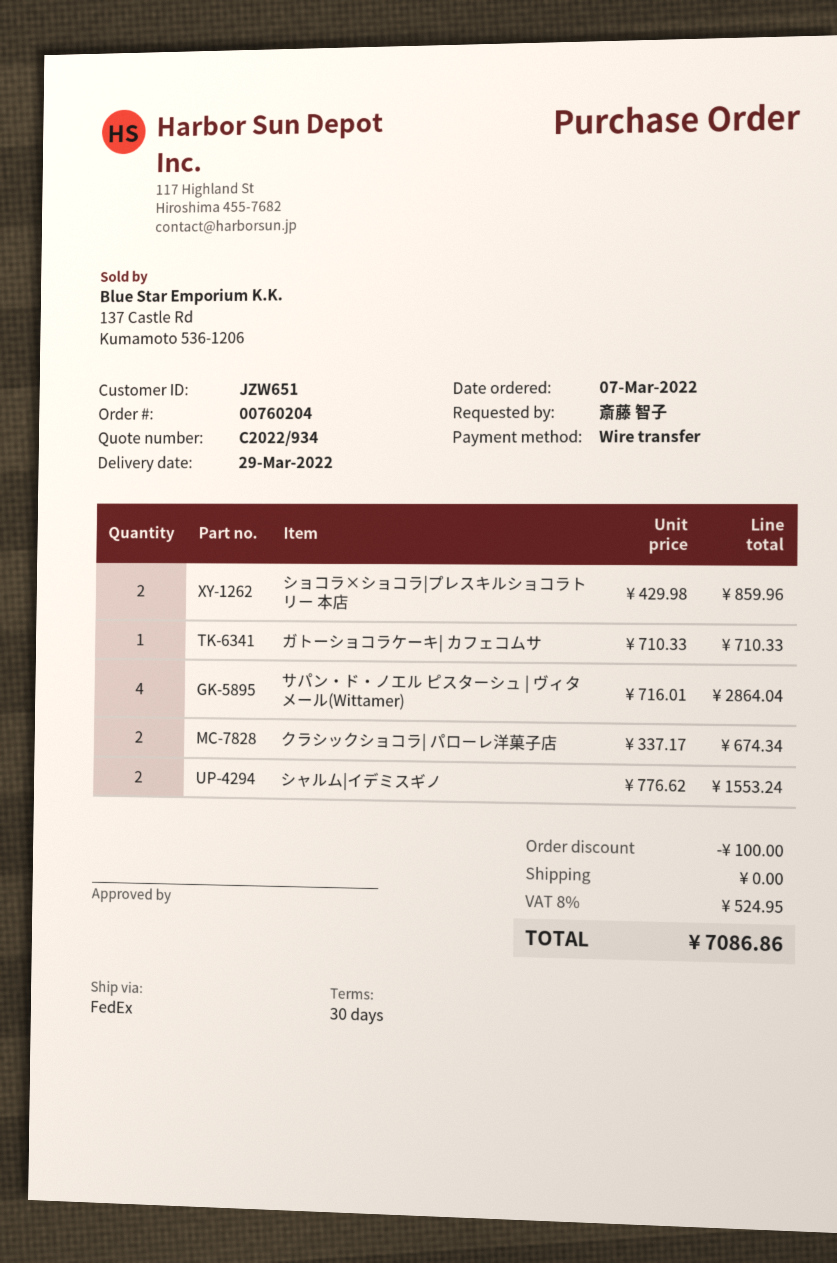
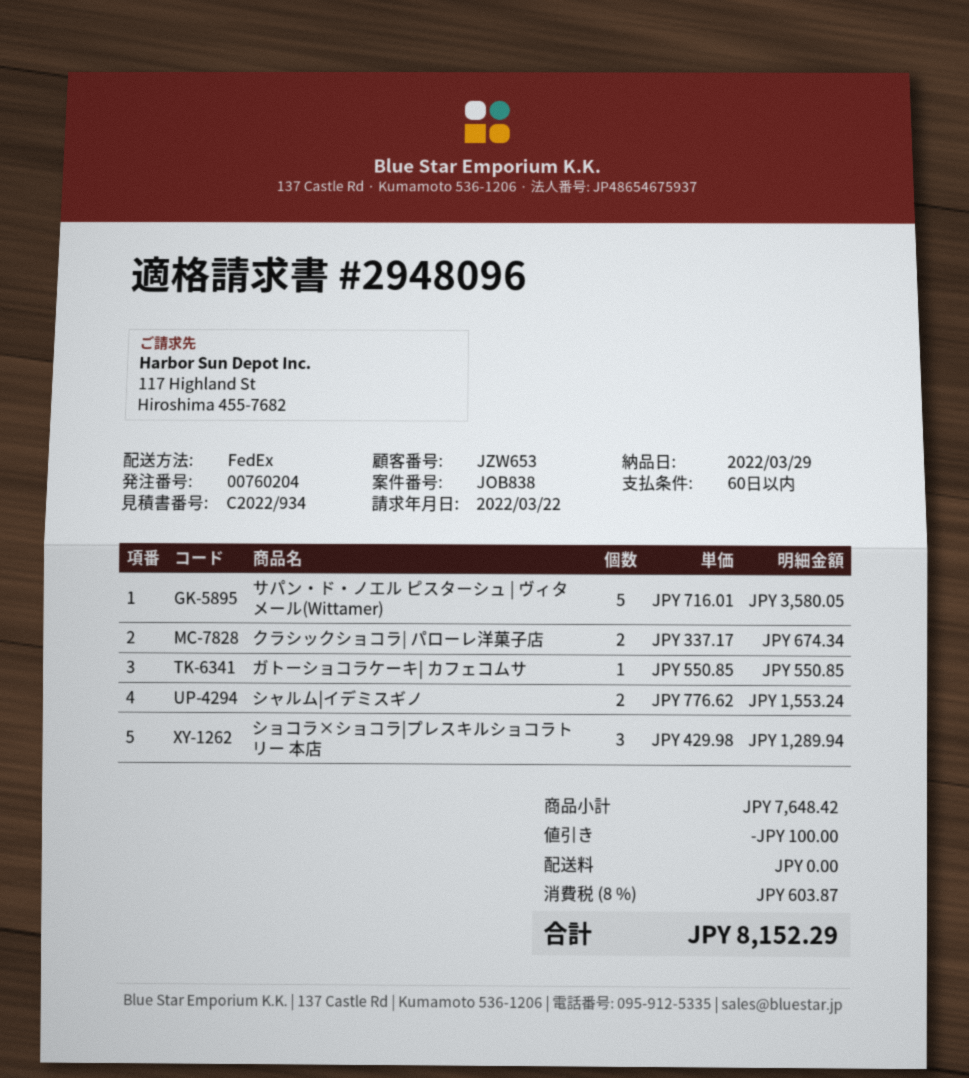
payment terms: 30 days -> 60 days
customer number: JZW651 -> JZW653
ショコラ×ショコラ|プレスキルショコラトリー 本店: 2 x 429.98 = 859.96 -> 3 x 429.98 = 1289.94
ガトーショコラケーキ| カフェコムサ: 1 x 710.33 = 710.33 -> 1 x 550.85 = 550.85
サパン・ド・ノエル ピスターシュ | ヴィタメール(Wittamer): 4 x 716.01 = 2864.04 -> 5 x 716.01 = 3580.05
tax: 8% = 524.95 -> 8% = 603.87
total: 7086.86 -> 8152.29

